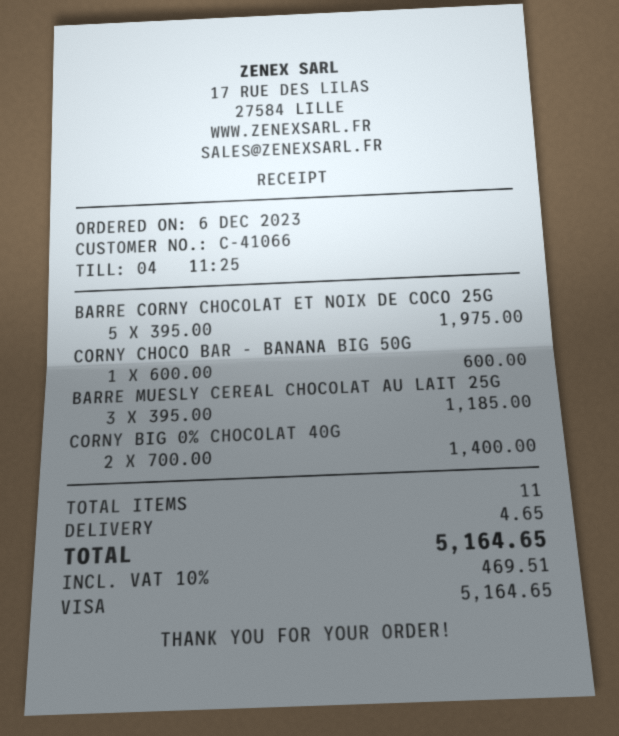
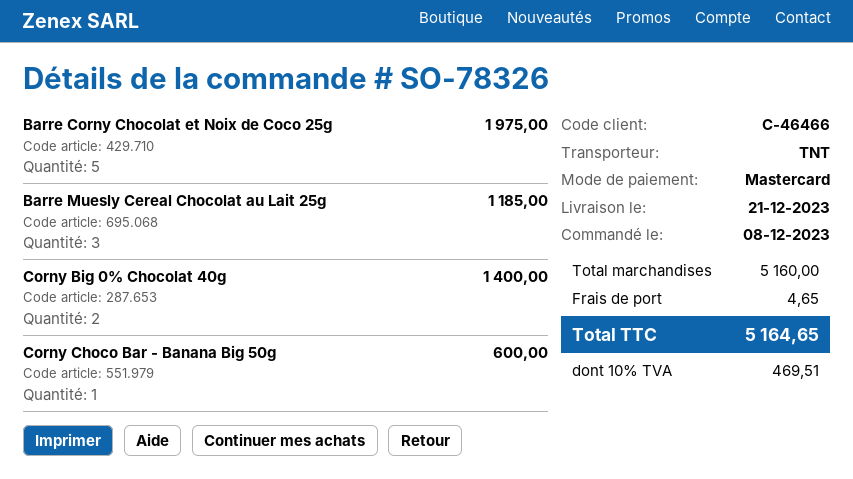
order date: 2023-12-06 -> 2023-12-08
customer number: C-41066 -> C-46466
payment method: Visa -> Mastercard

